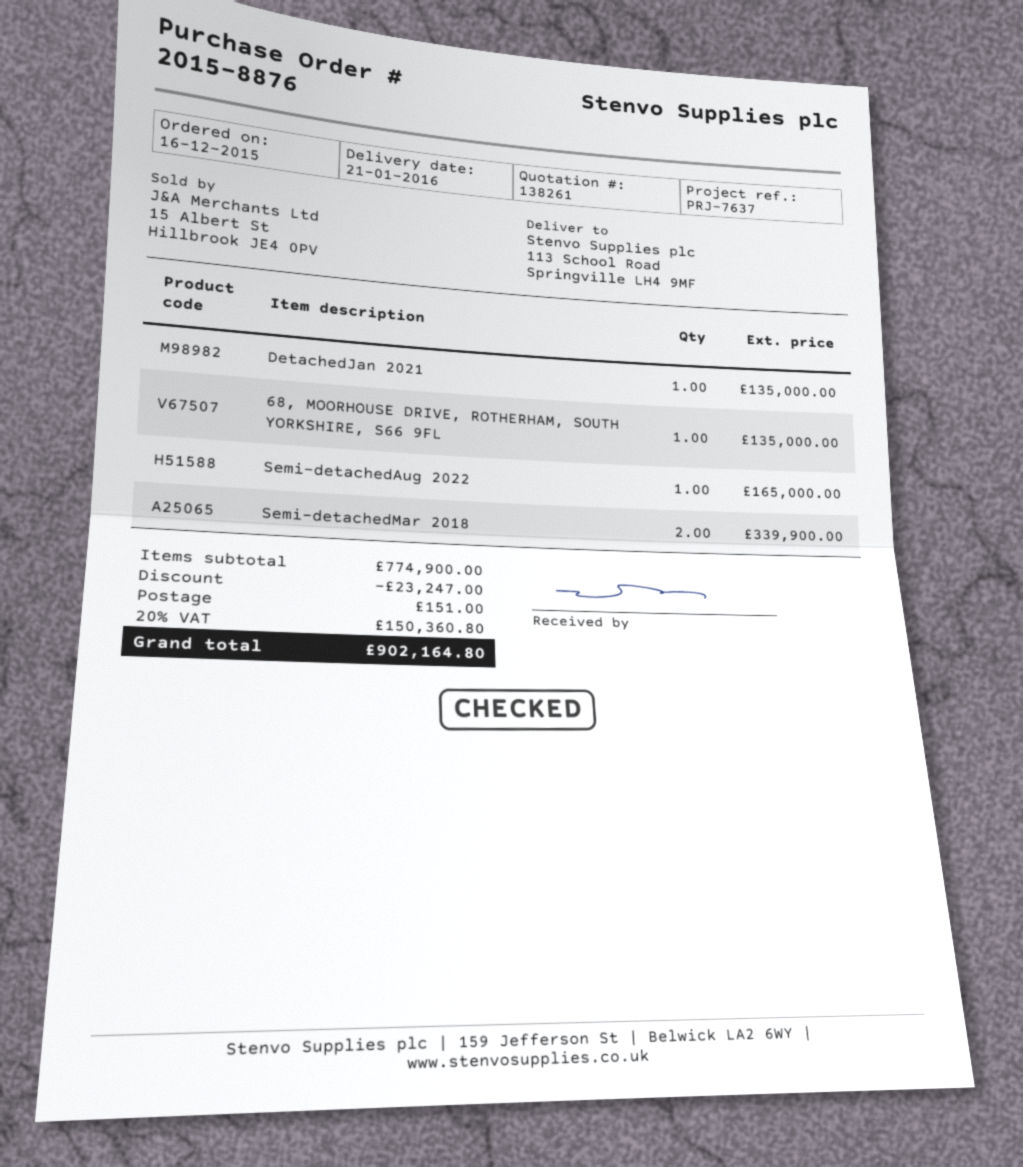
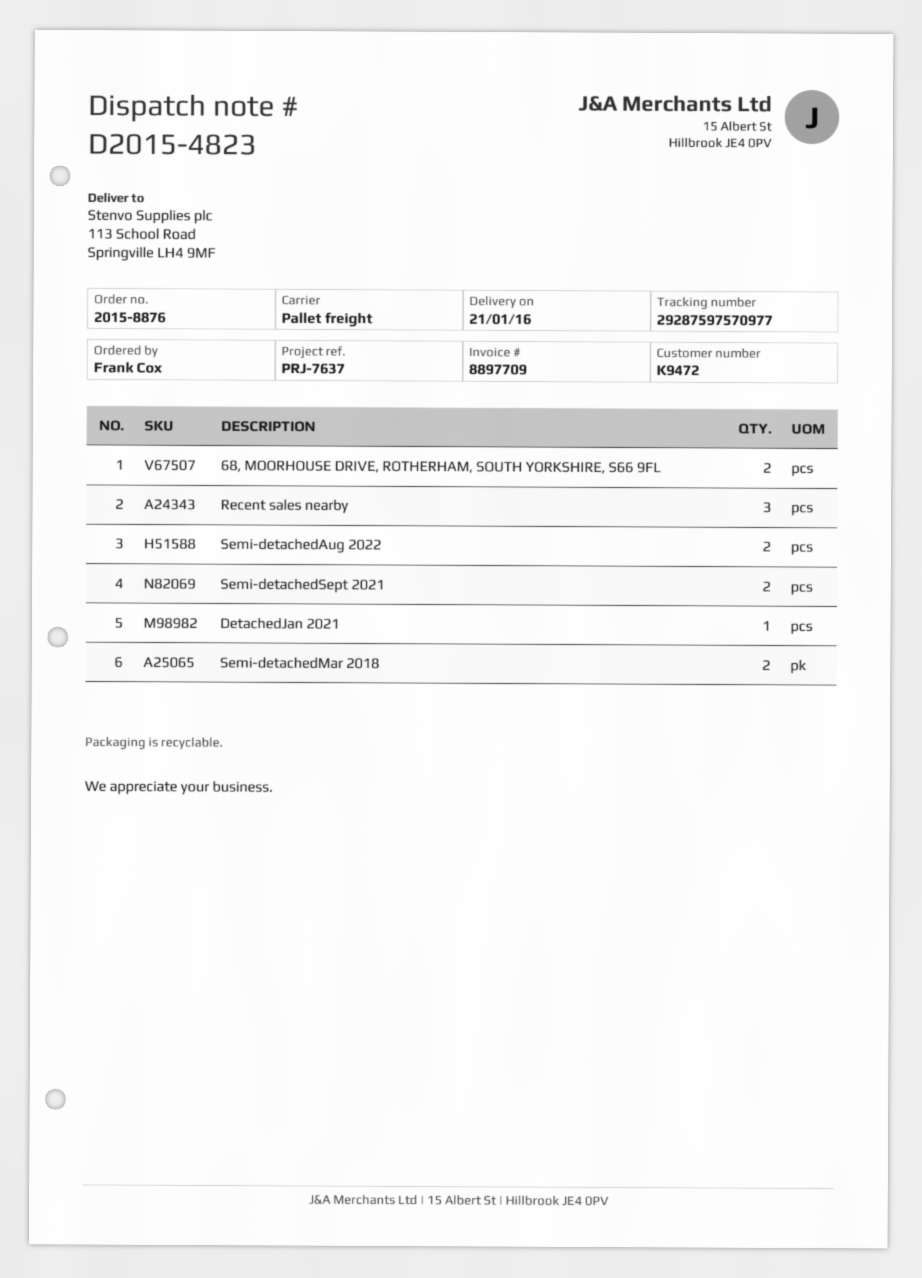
68, MOORHOUSE DRIVE, ROTHERHAM, SOUTH YORKSHIRE, S66 9FL: 1 -> 2
Semi-detachedAug 2022: 1 -> 2
Recent sales nearby: none -> 3
Semi-detachedSept 2021: none -> 2

